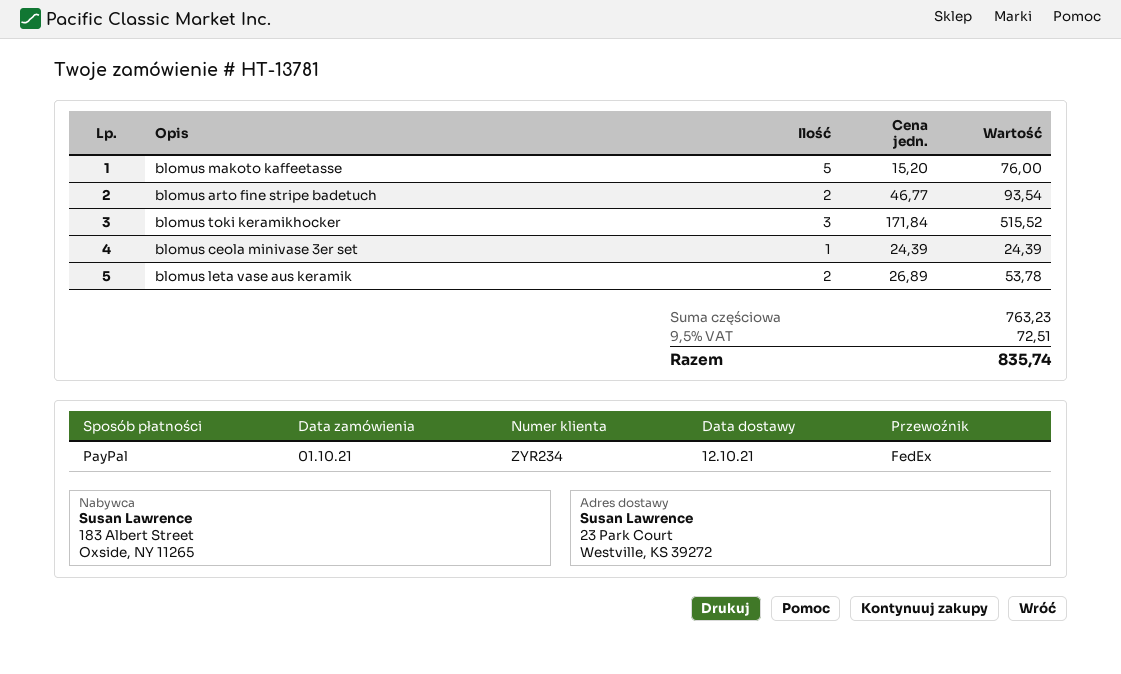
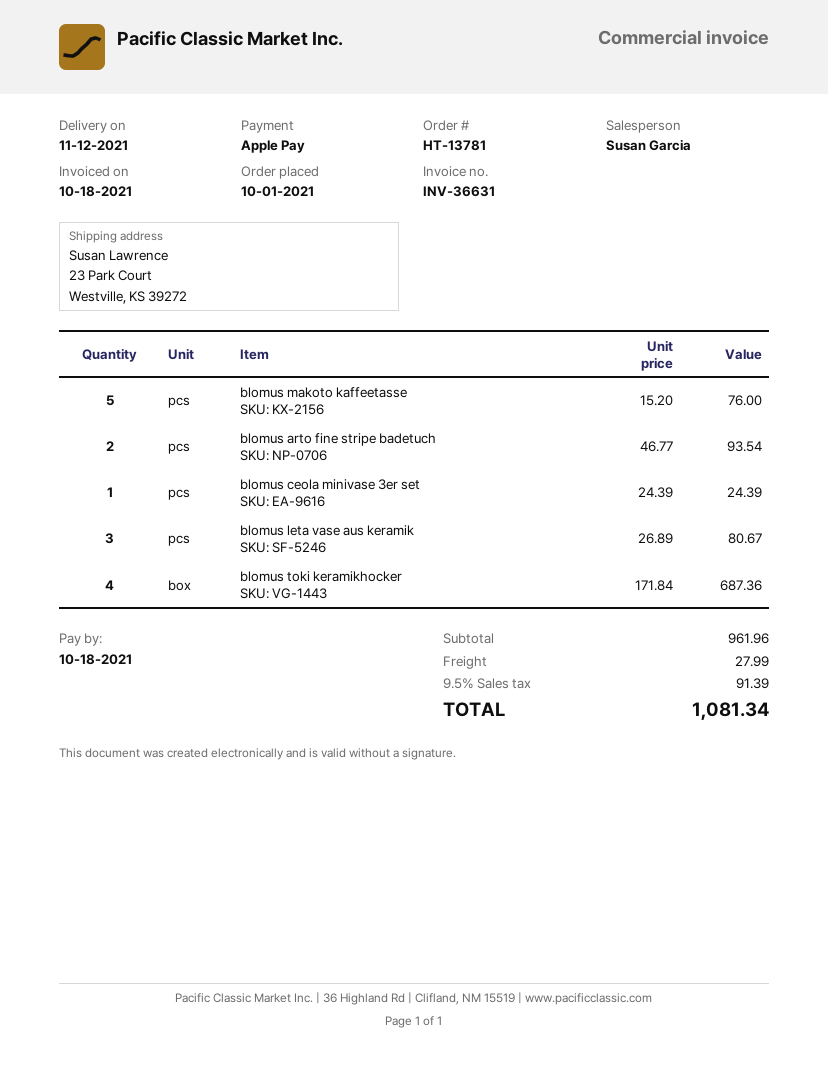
delivery date: 2021-10-12 -> 2021-11-12
payment method: PayPal -> Apple Pay
blomus toki keramikhocker: 3 x 171.84 = 515.52 -> 4 x 171.84 = 687.36
blomus leta vase aus keramik: 2 x 26.89 = 53.78 -> 3 x 26.89 = 80.67
subtotal: 763.23 -> 961.96
shipping: none -> 27.99
tax: 9.5% = 72.51 -> 9.5% = 91.39
total: 835.74 -> 1081.34

